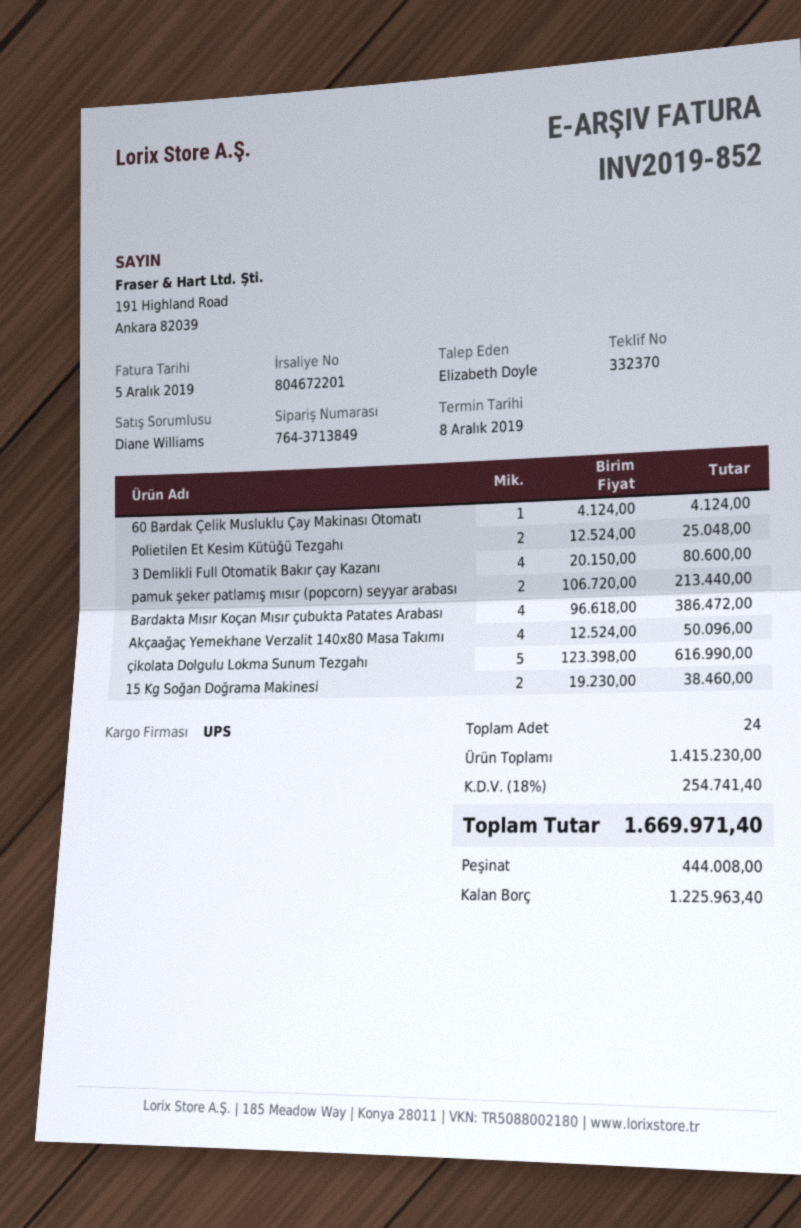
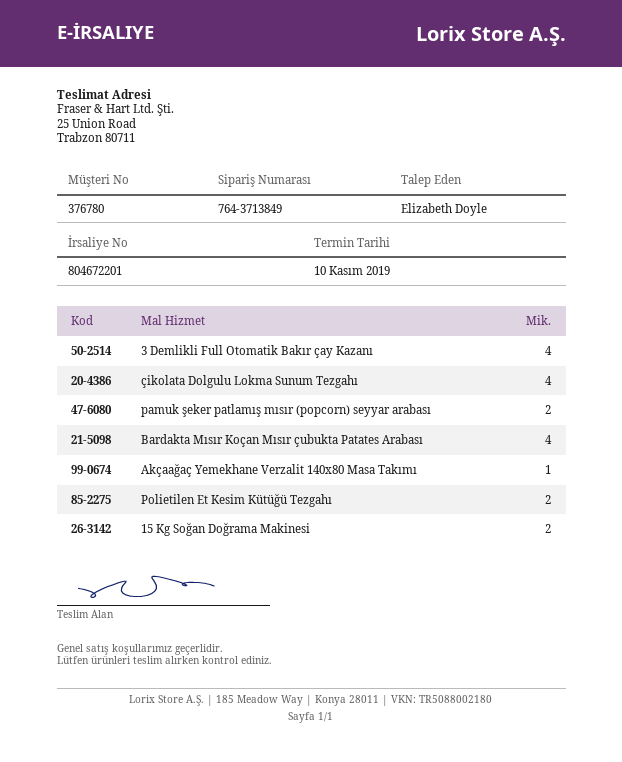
delivery date: 2019-12-08 -> 2019-11-10
60 Bardak Çelik Musluklu Çay Makinası Otomatı: 1 -> none
Akçaağaç Yemekhane Verzalit 140x80 Masa Takımı: 4 -> 1
çikolata Dolgulu Lokma Sunum Tezgahı: 5 -> 4

